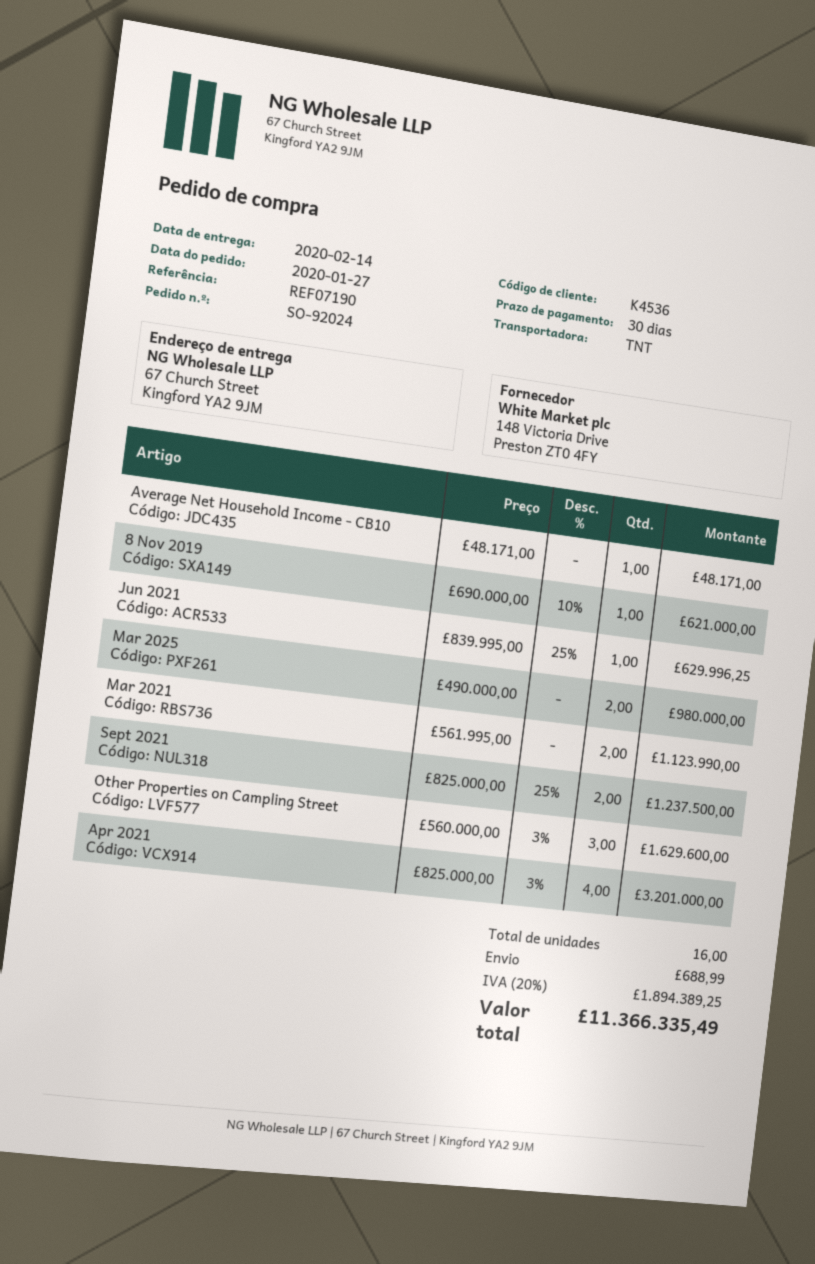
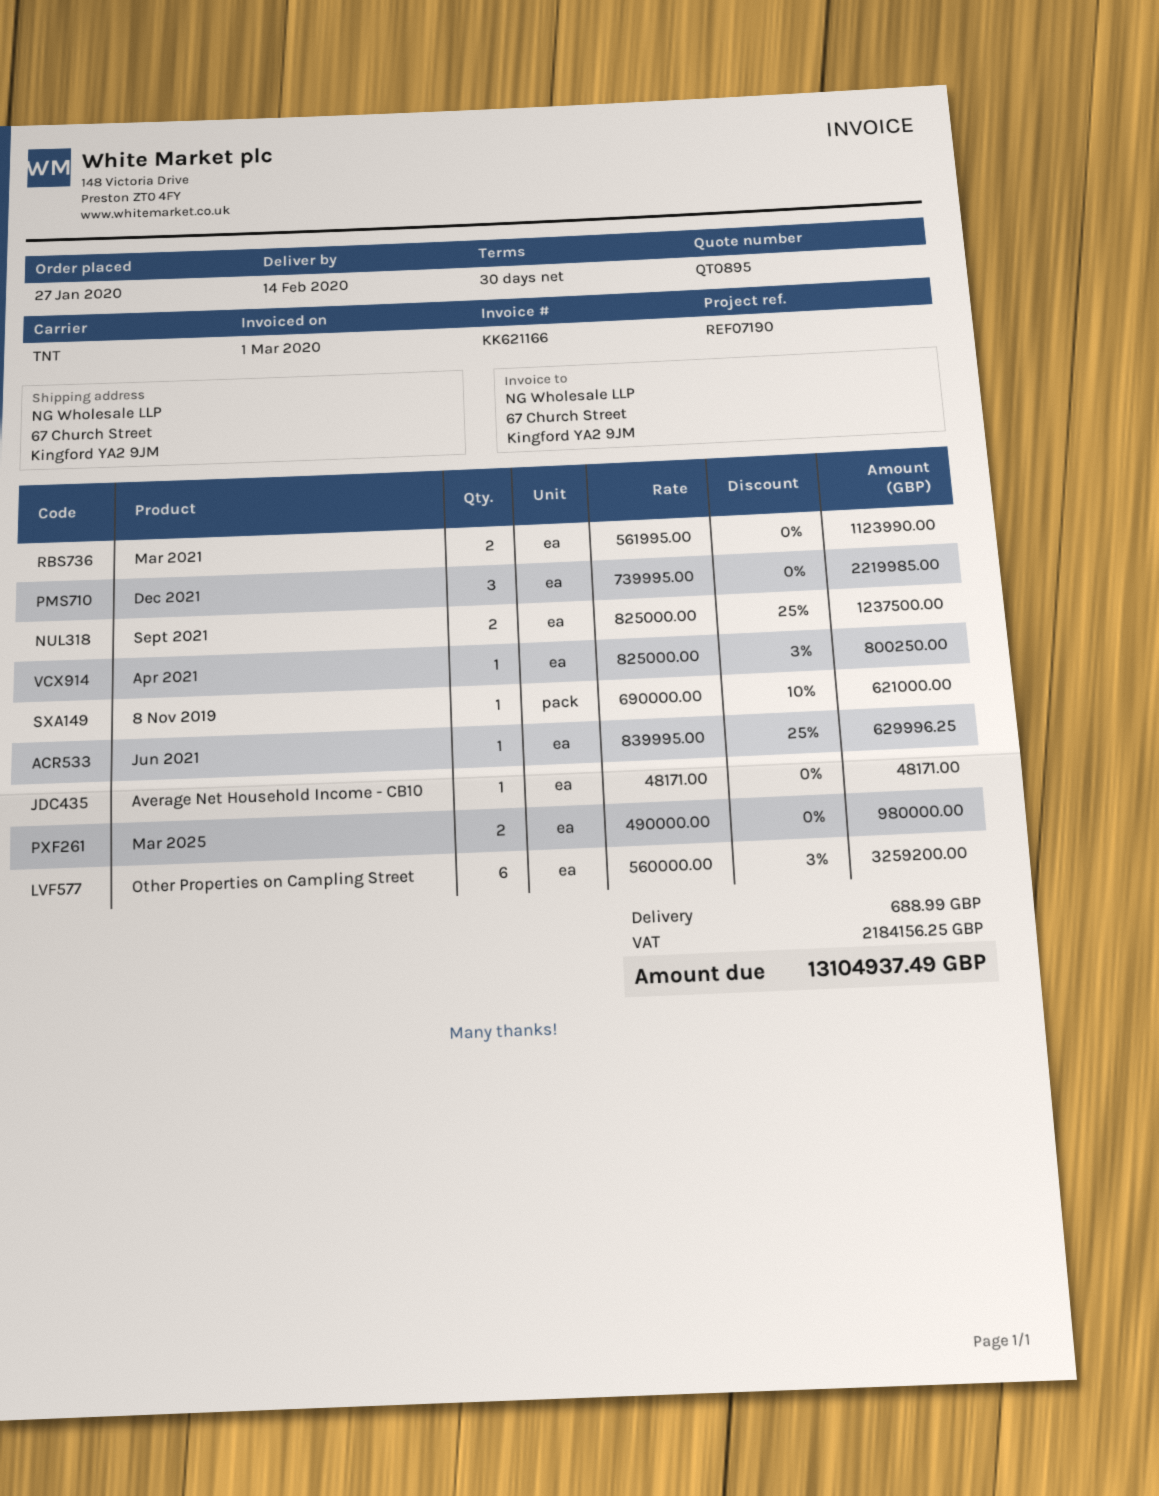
Other Properties on Campling Street: 3 x 560000.00 - 3% = 1629600.00 -> 6 x 560000.00 - 3% = 3259200.00
Apr 2021: 4 x 825000.00 - 3% = 3201000.00 -> 1 x 825000.00 - 3% = 800250.00
Dec 2021: none -> 3 x 739995.00 = 2219985.00
tax: 1894389.25 -> 2184156.25
total: 11366335.49 -> 13104937.49

